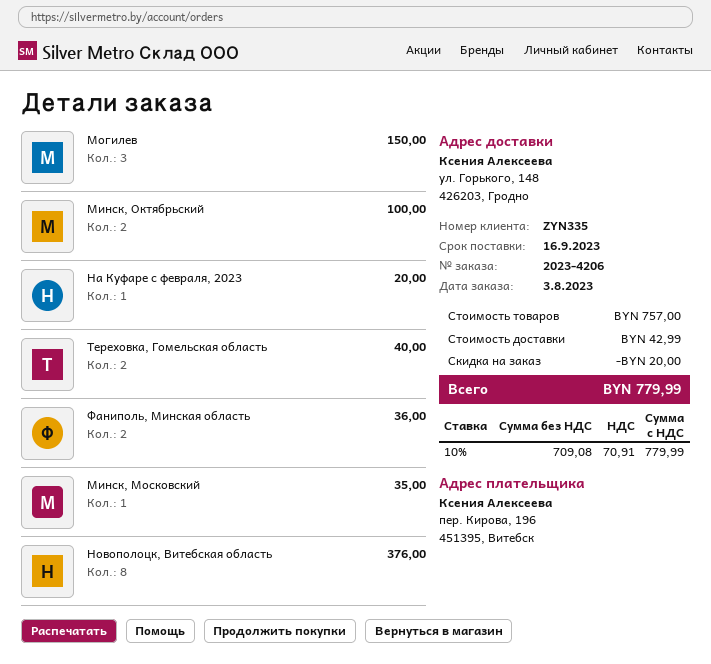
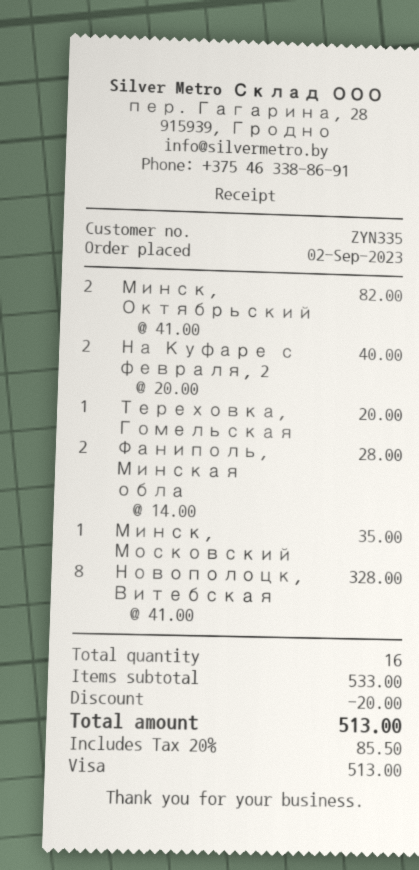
order date: 2023-08-03 -> 2023-09-02
Могилев: 3 for 150.00 -> none
Минск, Октябрьский: 2 for 100.00 -> 2 for 82.00
На Куфаре с февраля, 2023: 1 for 20.00 -> 2 for 40.00
Тереховка, Гомельская область: 2 for 40.00 -> 1 for 20.00
Фаниполь, Минская область: 2 for 36.00 -> 2 for 28.00
Новополоцк, Витебская область: 8 for 376.00 -> 8 for 328.00
subtotal: 757.00 -> 533.00
shipping: 42.99 -> none
tax: 10% = 70.91 -> 20% = 85.50
total: 779.99 -> 513.00

